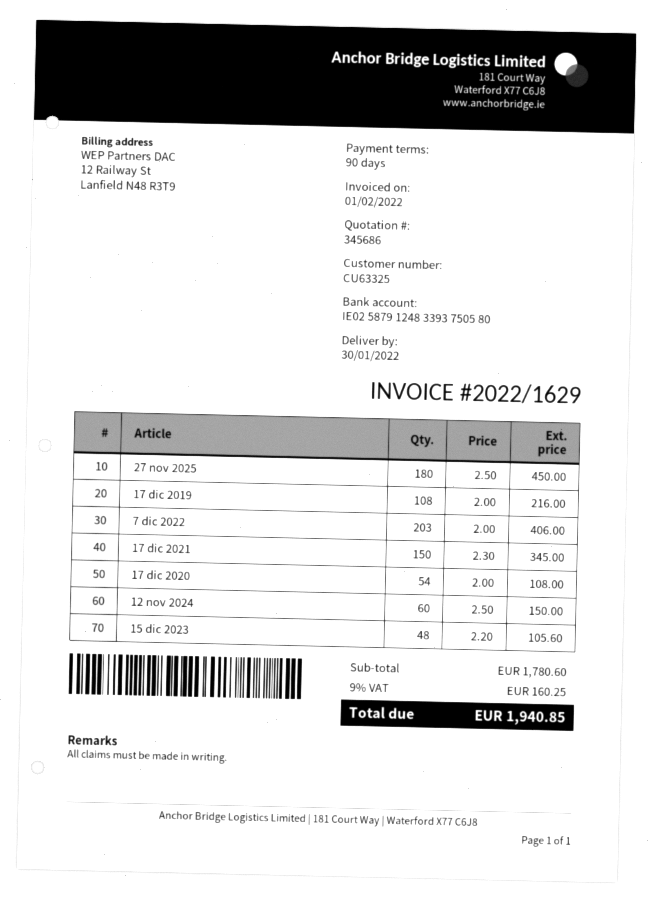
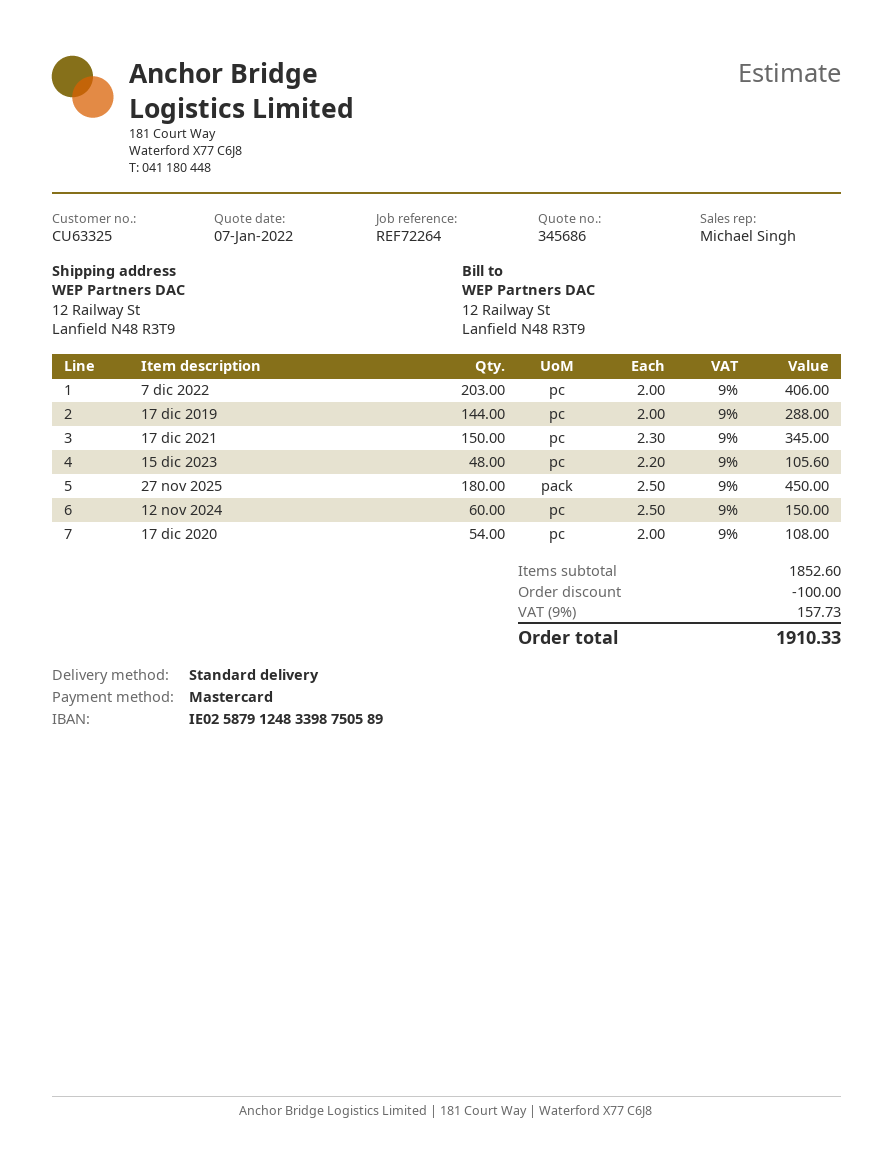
bank account: IE02587912483393750580 -> IE02587912483398750589
17 dic 2019: 108 x 2.00 = 216.00 -> 144 x 2.00 = 288.00
subtotal: 1780.60 -> 1852.60
discount: none -> 100.00
tax: 9% = 160.25 -> 9% = 157.73
total: 1940.85 -> 1910.33

